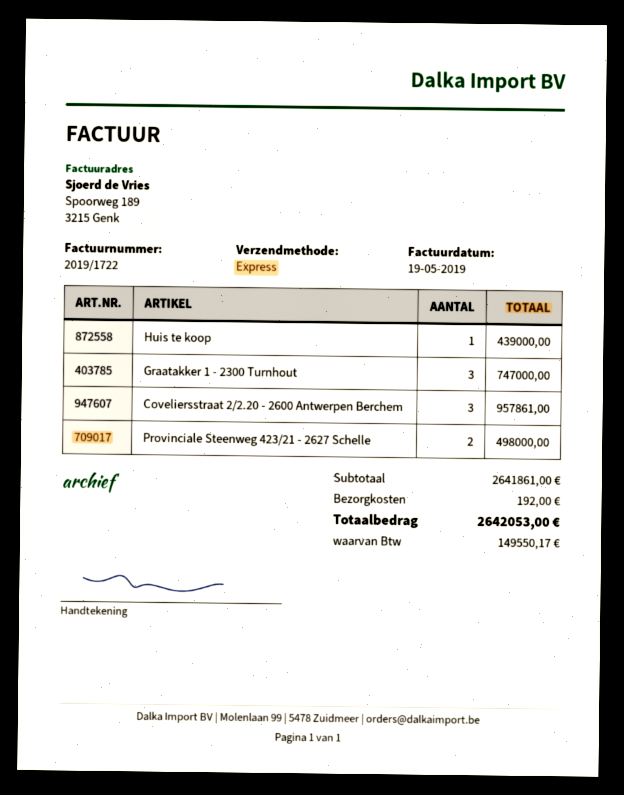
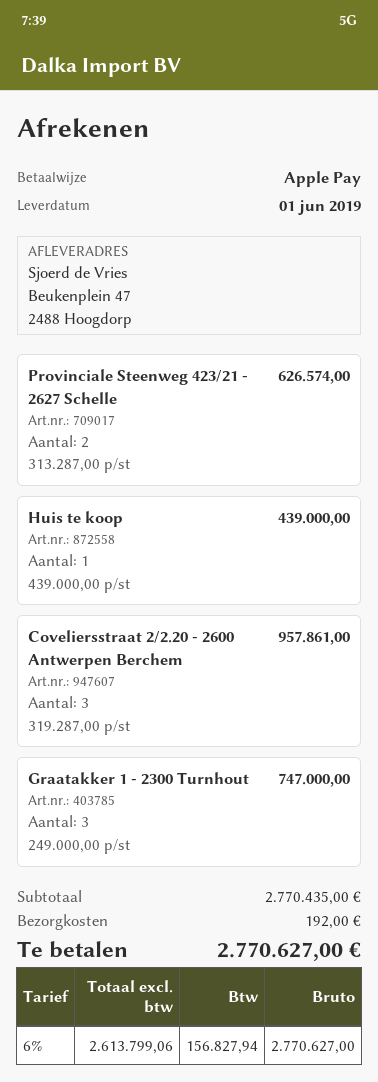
Provinciale Steenweg 423/21 - 2627 Schelle: 2 for 498000.00 -> 2 for 626574.00
subtotal: 2641861.00 -> 2770435.00
tax: 149550.17 -> 156827.94
total: 2642053.00 -> 2770627.00

